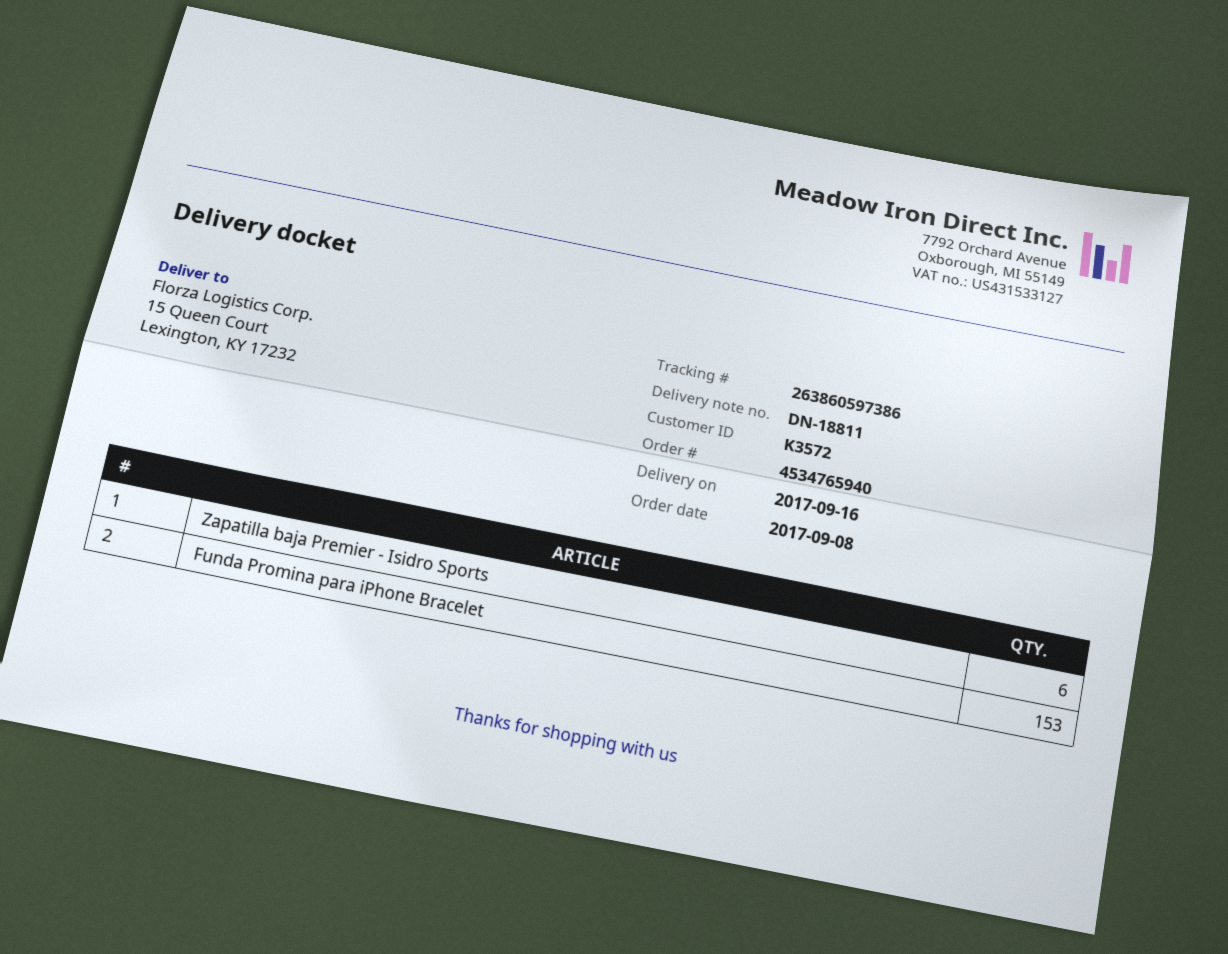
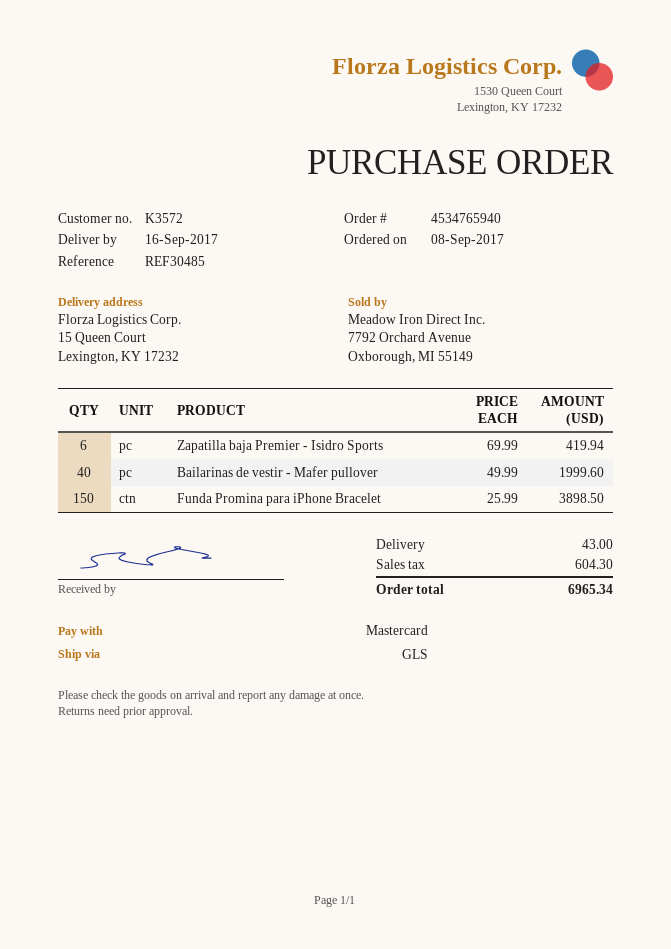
Funda Promina para iPhone Bracelet: 153 -> 150
Bailarinas de vestir - Mafer pullover: none -> 40

